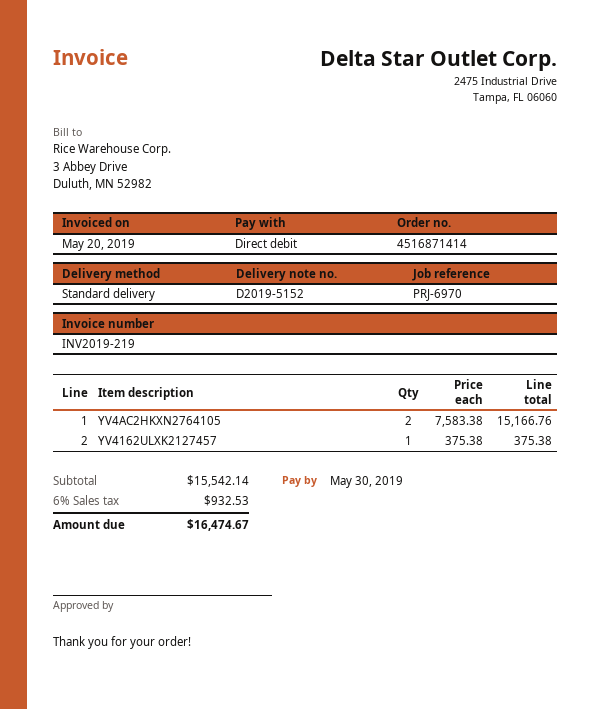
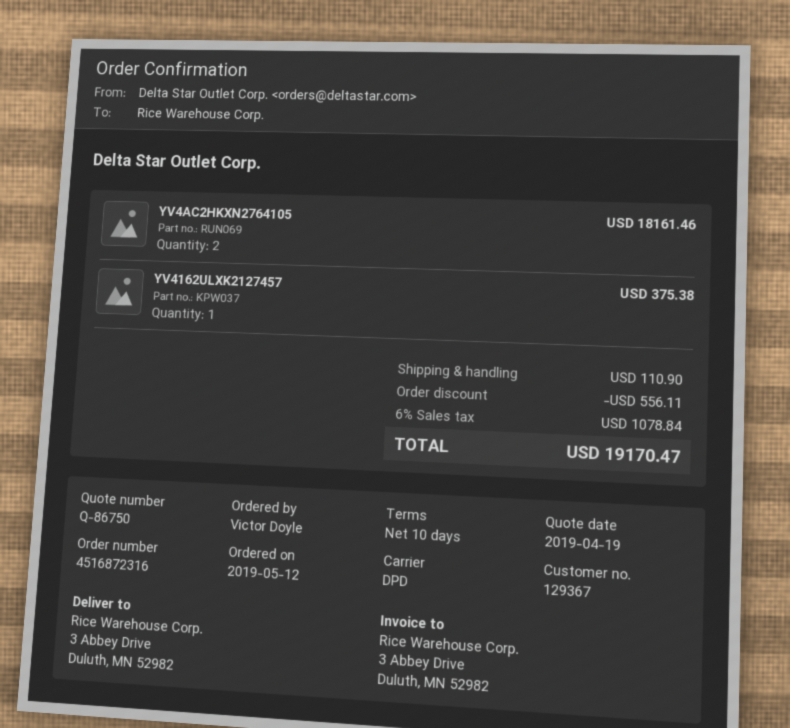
order number: 4516871414 -> 4516872316
shipping method: standard -> DPD
YV4AC2HKXN2764105: 2 for 15166.76 -> 2 for 18161.46
discount: none -> 556.11
shipping: none -> 110.90
tax: 6% = 932.53 -> 6% = 1078.84
total: 16474.67 -> 19170.47

